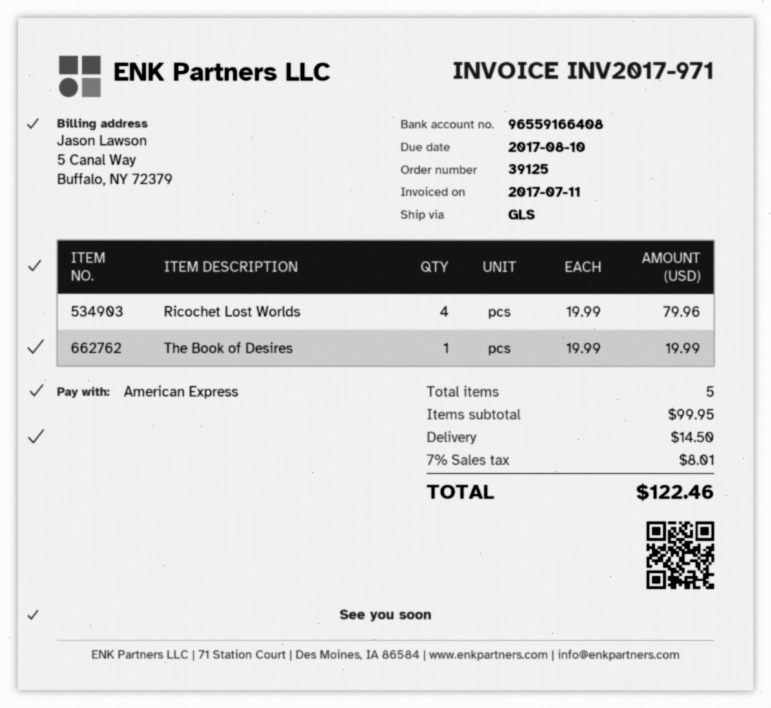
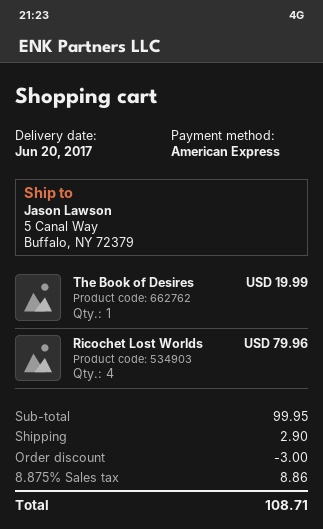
discount: none -> 3.00
shipping: 14.50 -> 2.90
tax: 7% = 8.01 -> 8.875% = 8.86
total: 122.46 -> 108.71

